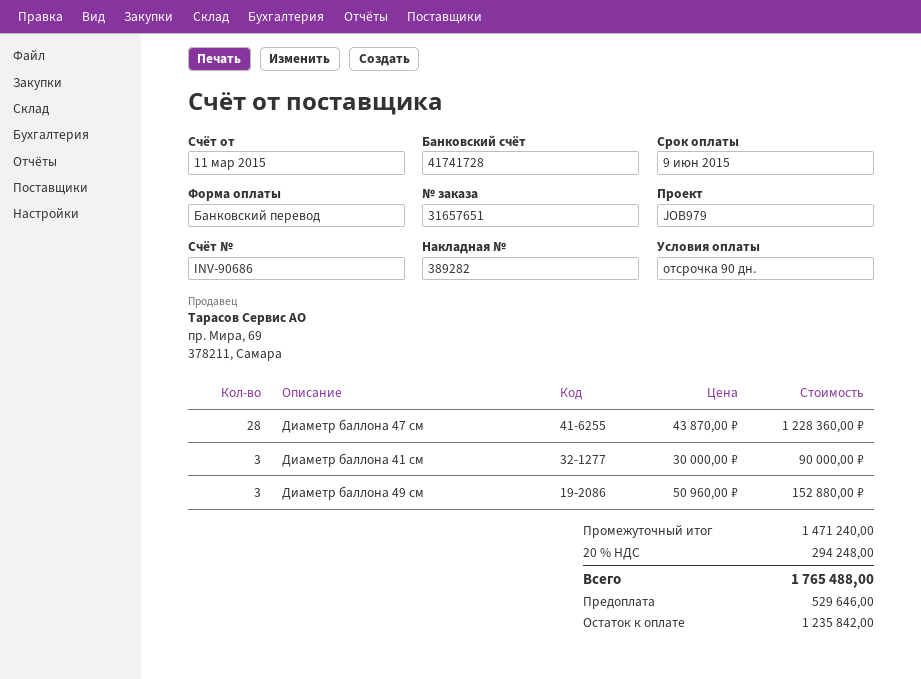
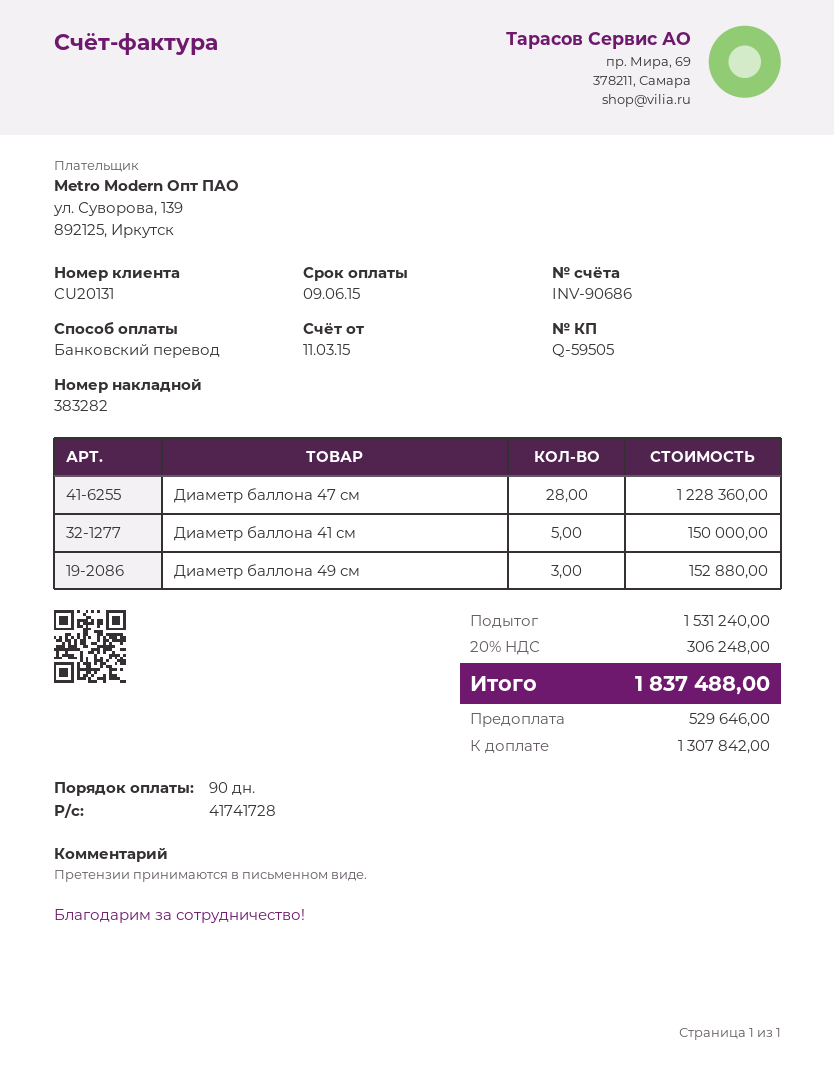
delivery note number: 389282 -> 383282
Диаметр баллона 41 см: 3 for 90000.00 -> 5 for 150000.00
subtotal: 1471240.00 -> 1531240.00
tax: 20% = 294248.00 -> 20% = 306248.00
total: 1765488.00 -> 1837488.00
balance: 1235842.00 -> 1307842.00

